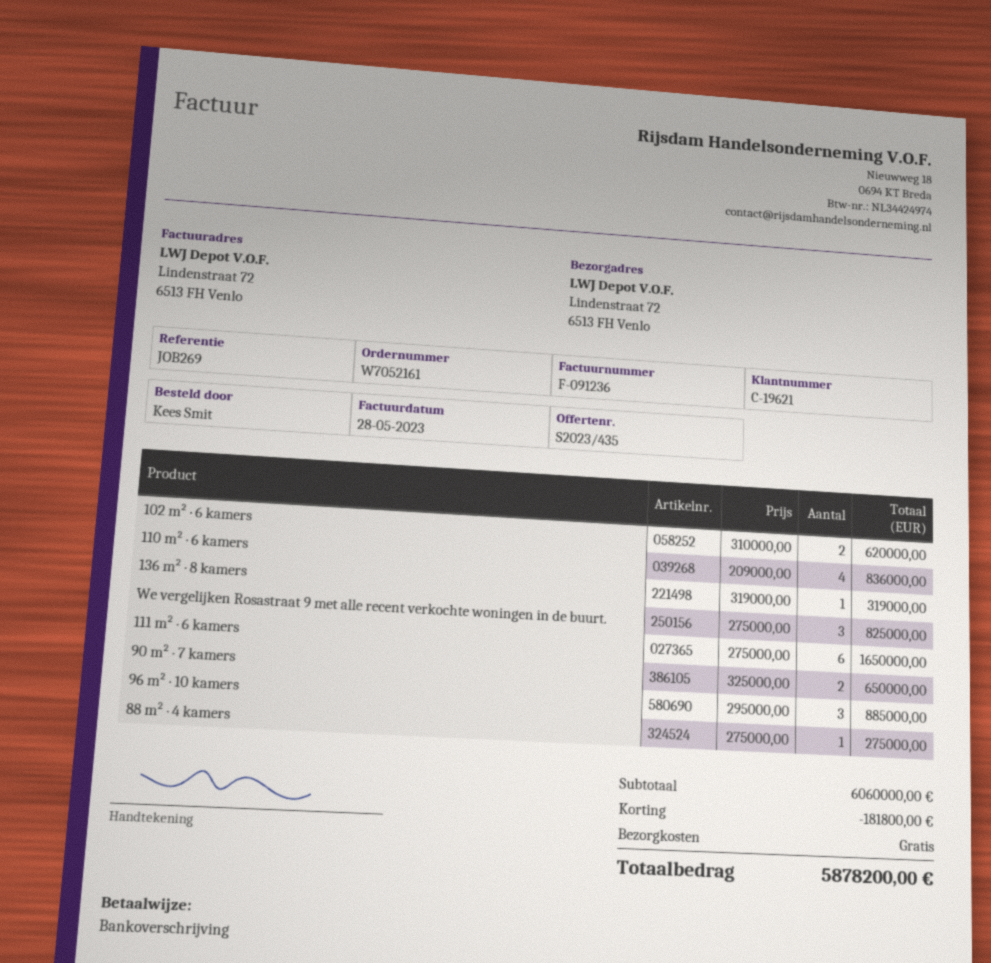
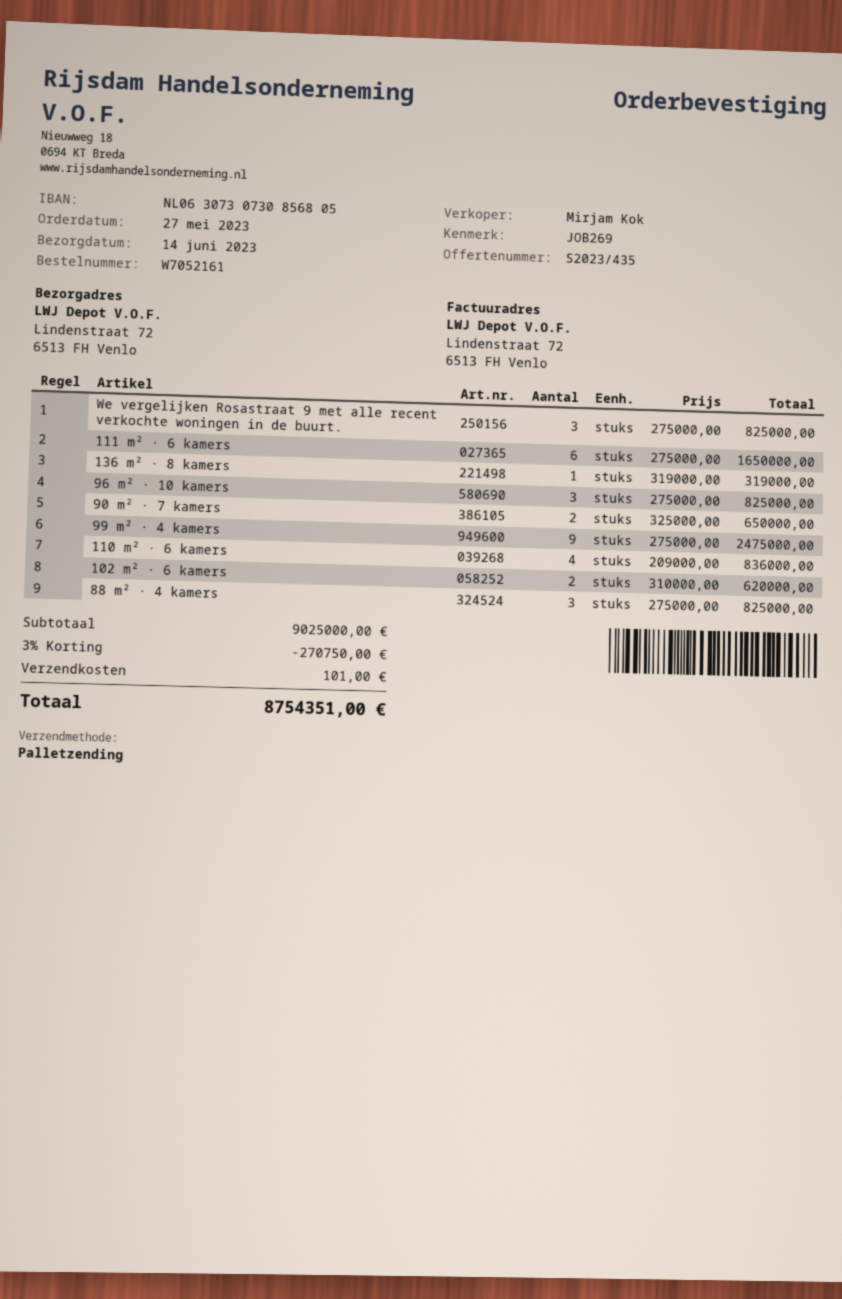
96 m² · 10 kamers: 3 x 295000.00 = 885000.00 -> 3 x 275000.00 = 825000.00
88 m² · 4 kamers: 1 x 275000.00 = 275000.00 -> 3 x 275000.00 = 825000.00
99 m² · 4 kamers: none -> 9 x 275000.00 = 2475000.00
subtotal: 6060000.00 -> 9025000.00
discount: 181800.00 -> 270750.00
shipping: 0.00 -> 101.00
total: 5878200.00 -> 8754351.00

